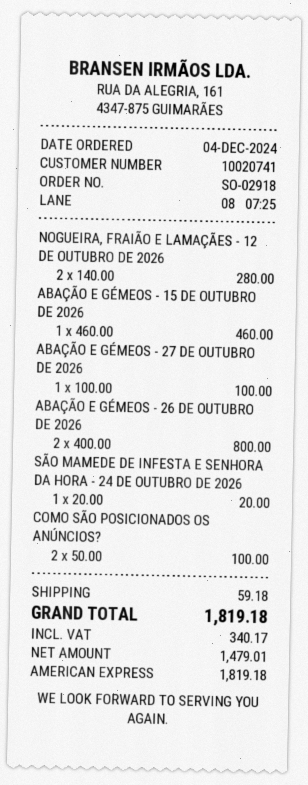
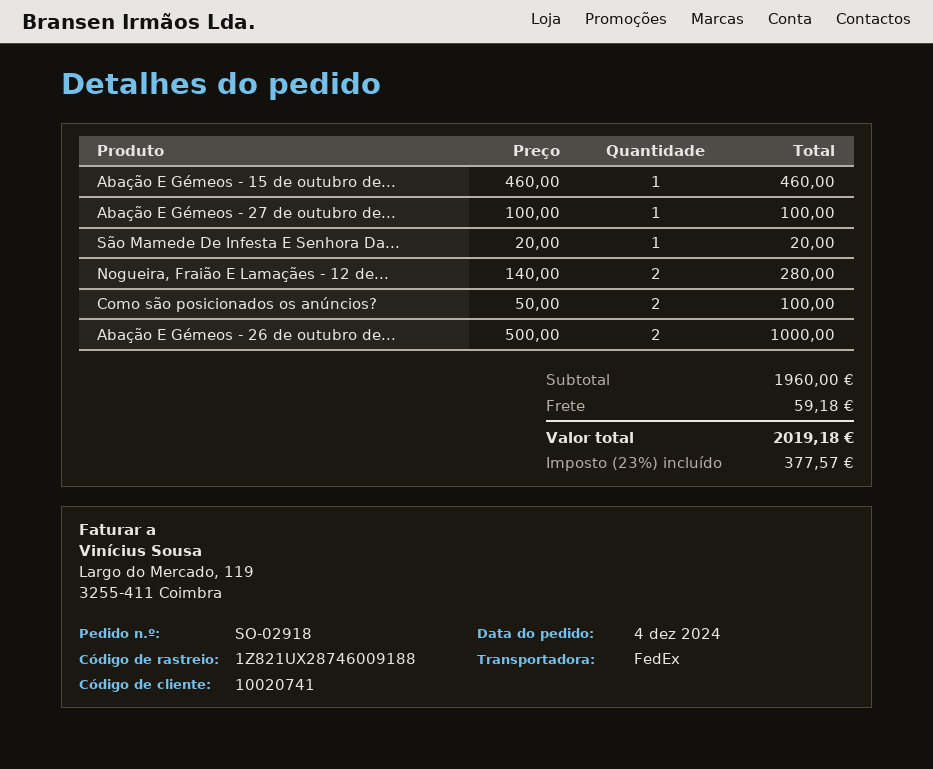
ABAÇÃO E GÉMEOS - 26 DE OUTUBRO DE 2026: 2 x 400.00 = 800.00 -> 2 x 500.00 = 1000.00
tax: 340.17 -> 377.57
total: 1819.18 -> 2019.18

